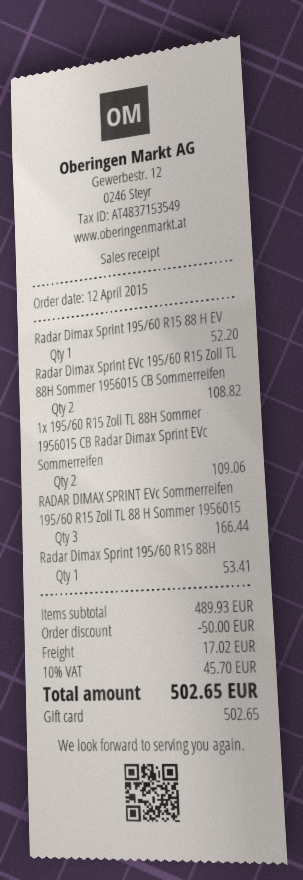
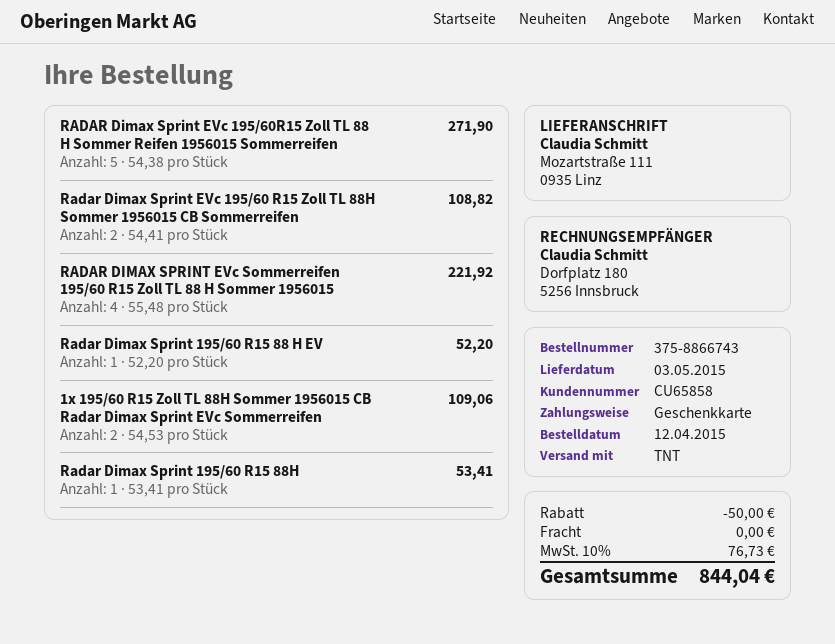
RADAR DIMAX SPRINT EVc Sommerreifen 195/60 R15 Zoll TL 88 H Sommer 1956015: 3 for 166.44 -> 4 for 221.92
RADAR Dimax Sprint EVc 195/60R15 Zoll TL 88 H Sommer Reifen 1956015 Sommerreifen: none -> 5 for 271.90
shipping: 17.02 -> 0.00
tax: 10% = 45.70 -> 10% = 76.73
total: 502.65 -> 844.04

